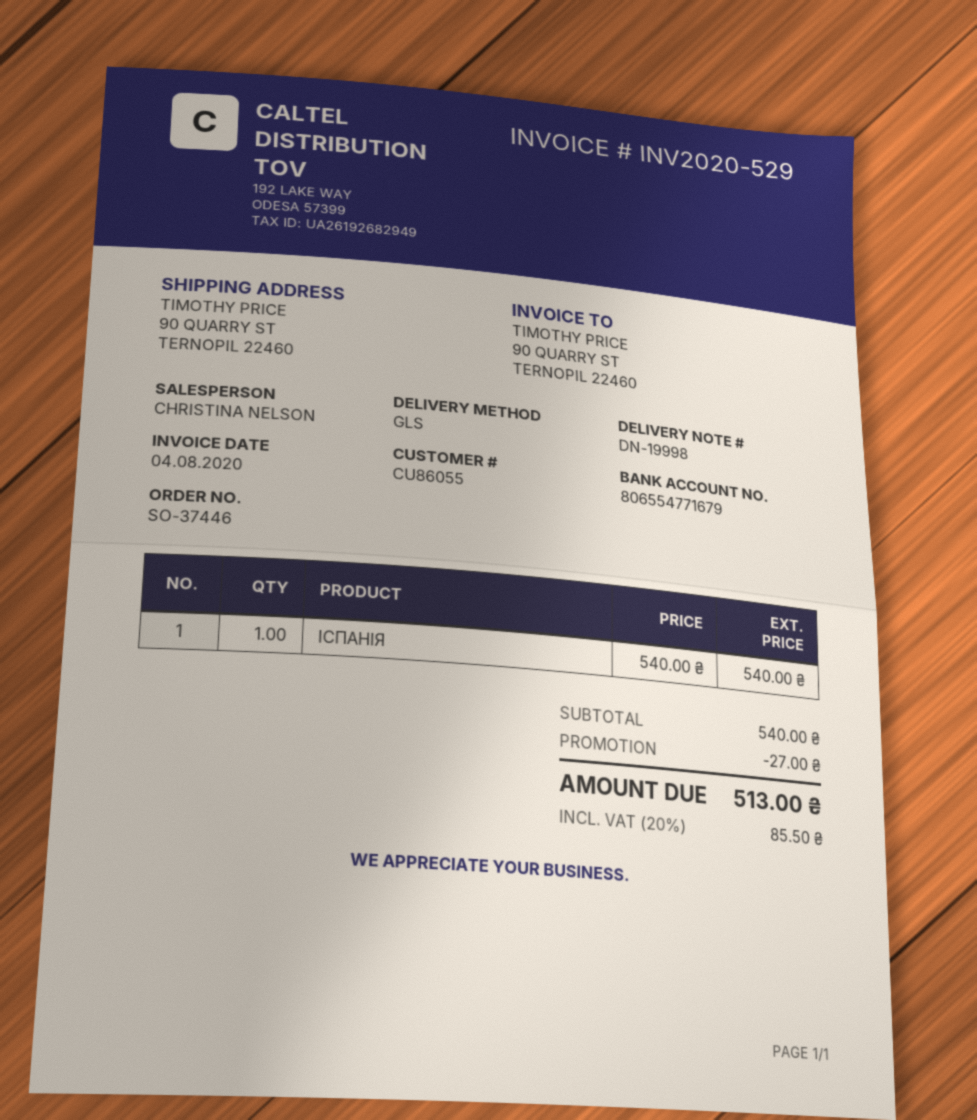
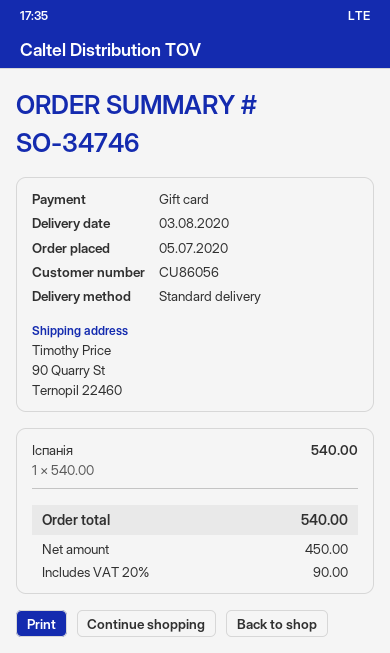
order number: SO-37446 -> SO-34746
customer number: CU86055 -> CU86056
shipping method: GLS -> standard
discount: 27.00 -> none
tax: 20% = 85.50 -> 20% = 90.00
total: 513.00 -> 540.00

